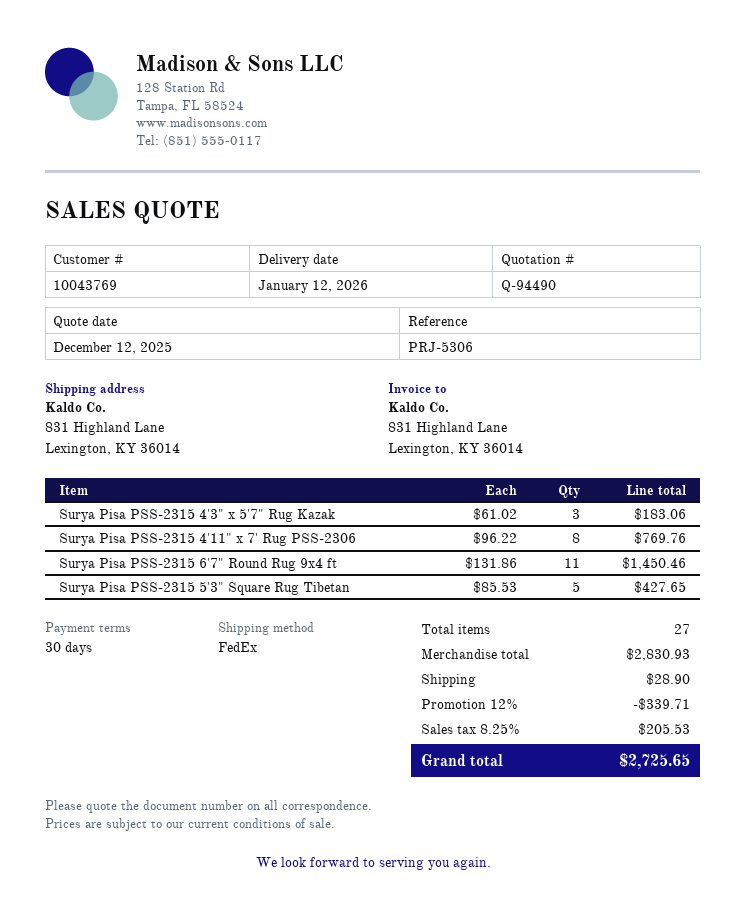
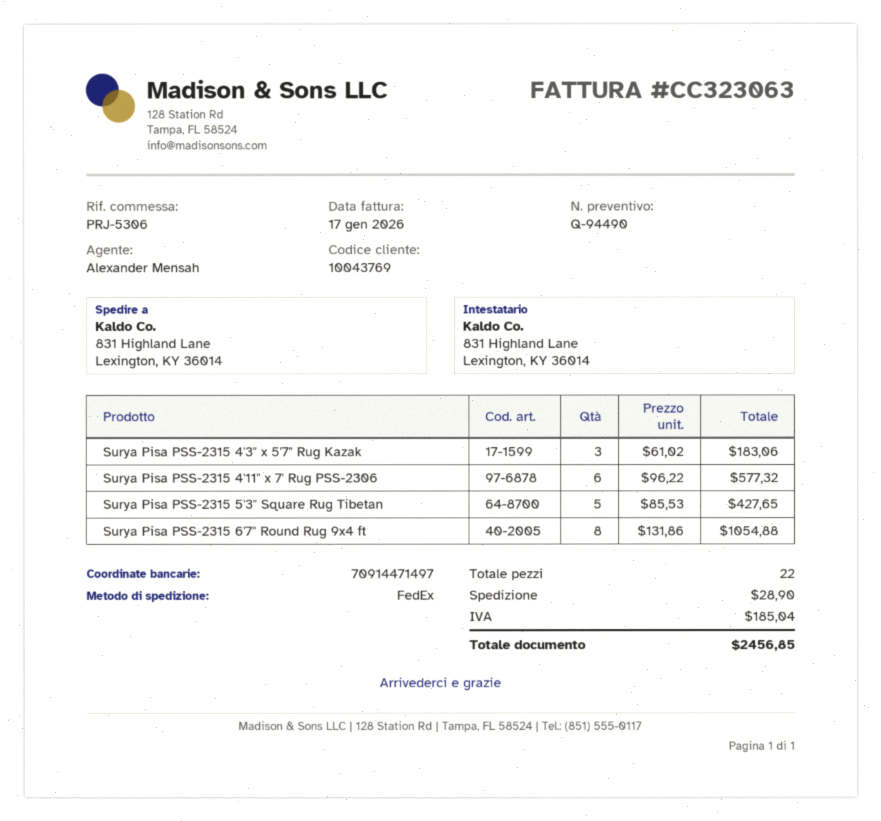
Surya Pisa PSS-2315 4'11" x 7' Rug PSS-2306: 8 x 96.22 = 769.76 -> 6 x 96.22 = 577.32
Surya Pisa PSS-2315 6'7" Round Rug 9x4 ft: 11 x 131.86 = 1450.46 -> 8 x 131.86 = 1054.88
total quantity: 27 -> 22
discount: 12% = 339.71 -> none
tax: 205.53 -> 185.04
total: 2725.65 -> 2456.85

